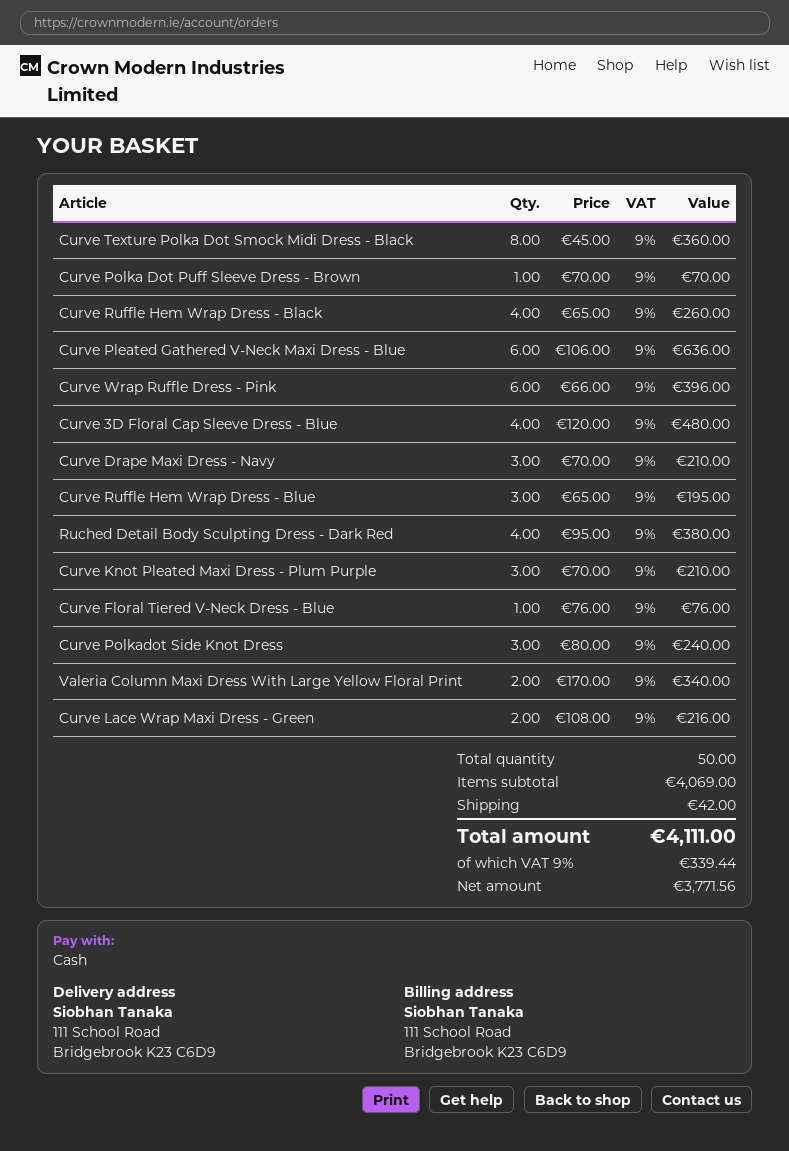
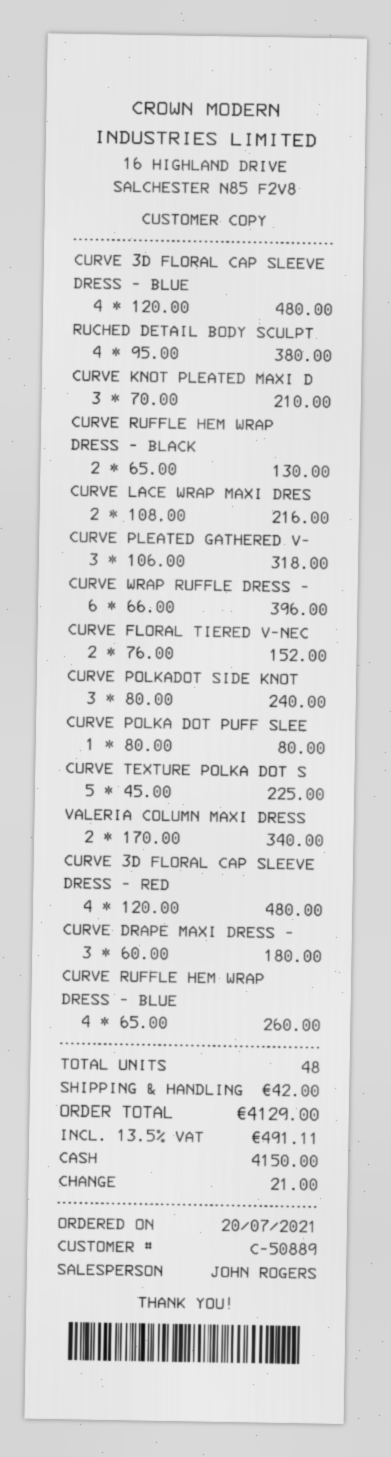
Curve Texture Polka Dot Smock Midi Dress - Black: 8 x 45.00 = 360.00 -> 5 x 45.00 = 225.00
Curve Polka Dot Puff Sleeve Dress - Brown: 1 x 70.00 = 70.00 -> 1 x 80.00 = 80.00
Curve Ruffle Hem Wrap Dress - Black: 4 x 65.00 = 260.00 -> 2 x 65.00 = 130.00
Curve Pleated Gathered V-Neck Maxi Dress - Blue: 6 x 106.00 = 636.00 -> 3 x 106.00 = 318.00
Curve Drape Maxi Dress - Navy: 3 x 70.00 = 210.00 -> 3 x 60.00 = 180.00
Curve Ruffle Hem Wrap Dress - Blue: 3 x 65.00 = 195.00 -> 4 x 65.00 = 260.00
Curve Floral Tiered V-Neck Dress - Blue: 1 x 76.00 = 76.00 -> 2 x 76.00 = 152.00
CURVE 3D FLORAL CAP SLEEVE DRESS - RED: none -> 4 x 120.00 = 480.00
total quantity: 50 -> 48
tax: 9% = 339.44 -> 13.5% = 491.11
total: 4111.00 -> 4129.00

